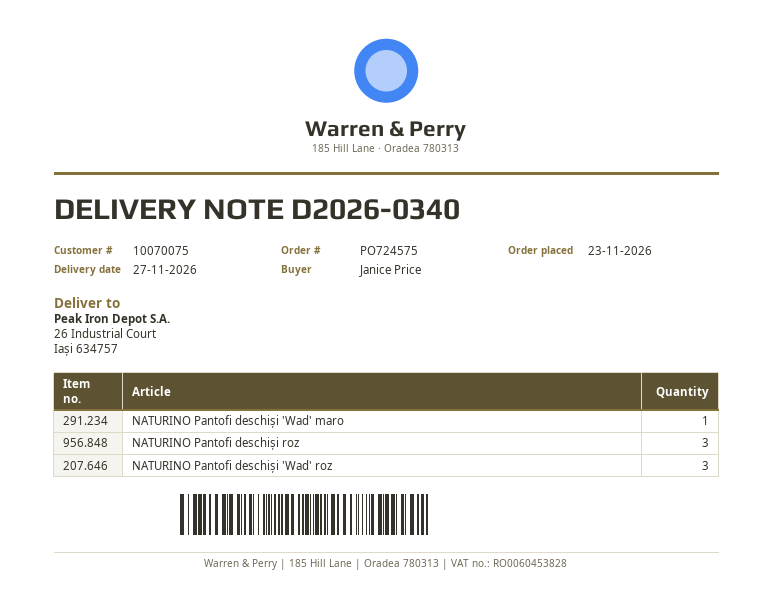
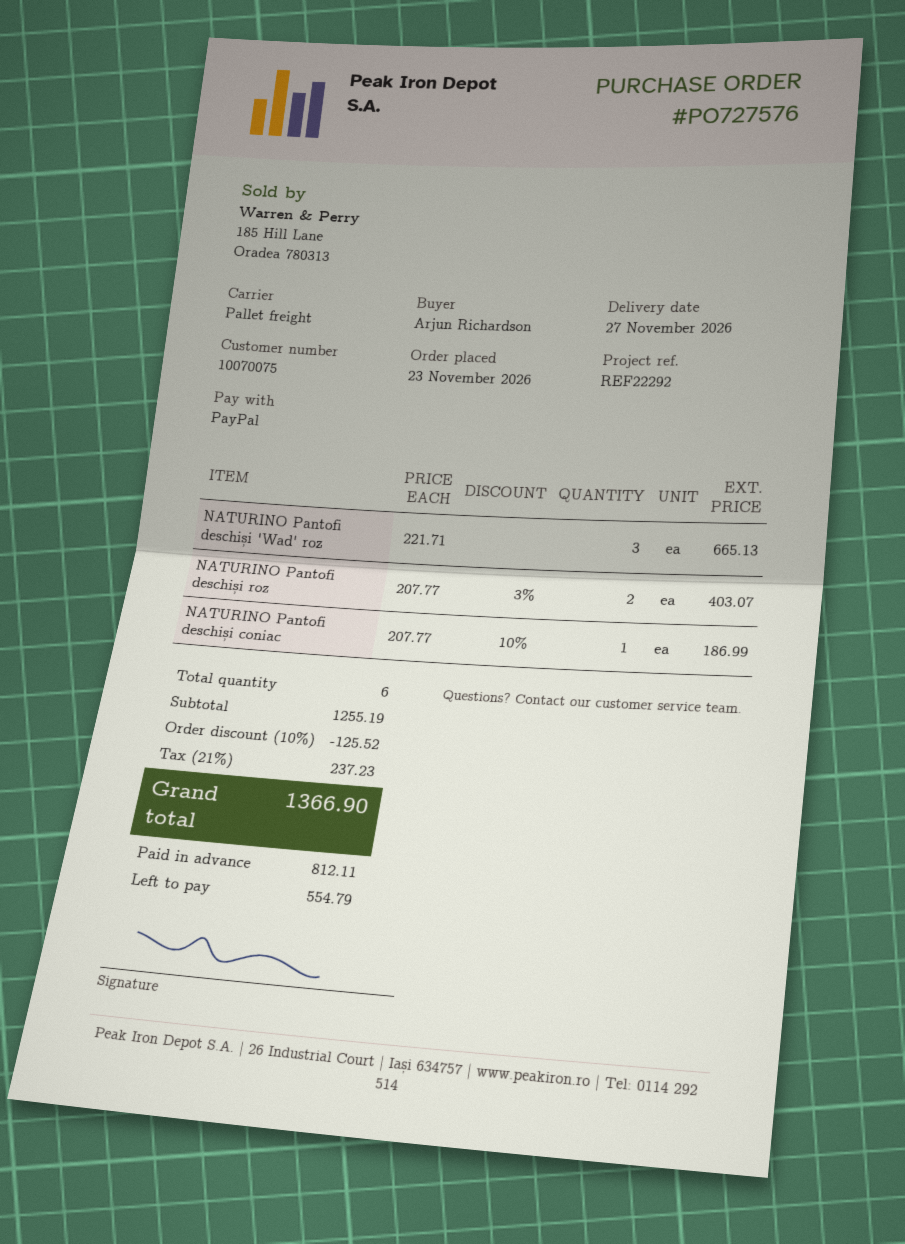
order number: PO724575 -> PO727576
ordered by: Janice Price -> Arjun Richardson
NATURINO Pantofi deschiși 'Wad' maro: 1 -> none
NATURINO Pantofi deschiși roz: 3 -> 2
NATURINO Pantofi deschiși coniac: none -> 1

